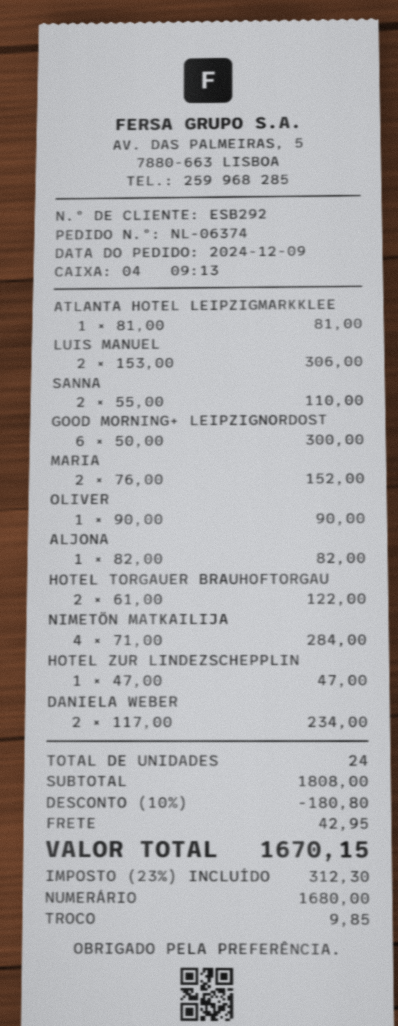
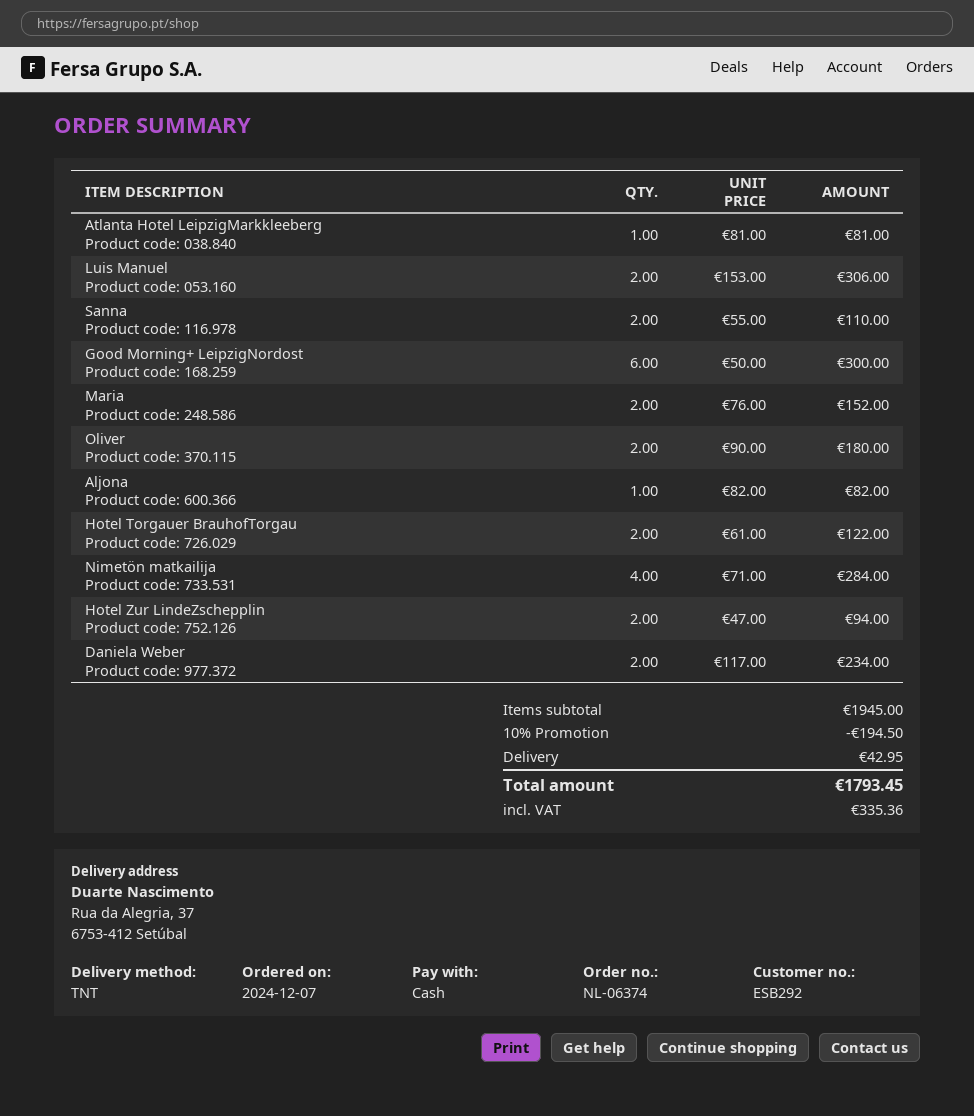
order date: 2024-12-09 -> 2024-12-07
OLIVER: 1 x 90.00 = 90.00 -> 2 x 90.00 = 180.00
HOTEL ZUR LINDEZSCHEPPLIN: 1 x 47.00 = 47.00 -> 2 x 47.00 = 94.00
subtotal: 1808.00 -> 1945.00
discount: 10% = 180.80 -> 10% = 194.50
tax: 312.30 -> 335.36
total: 1670.15 -> 1793.45

